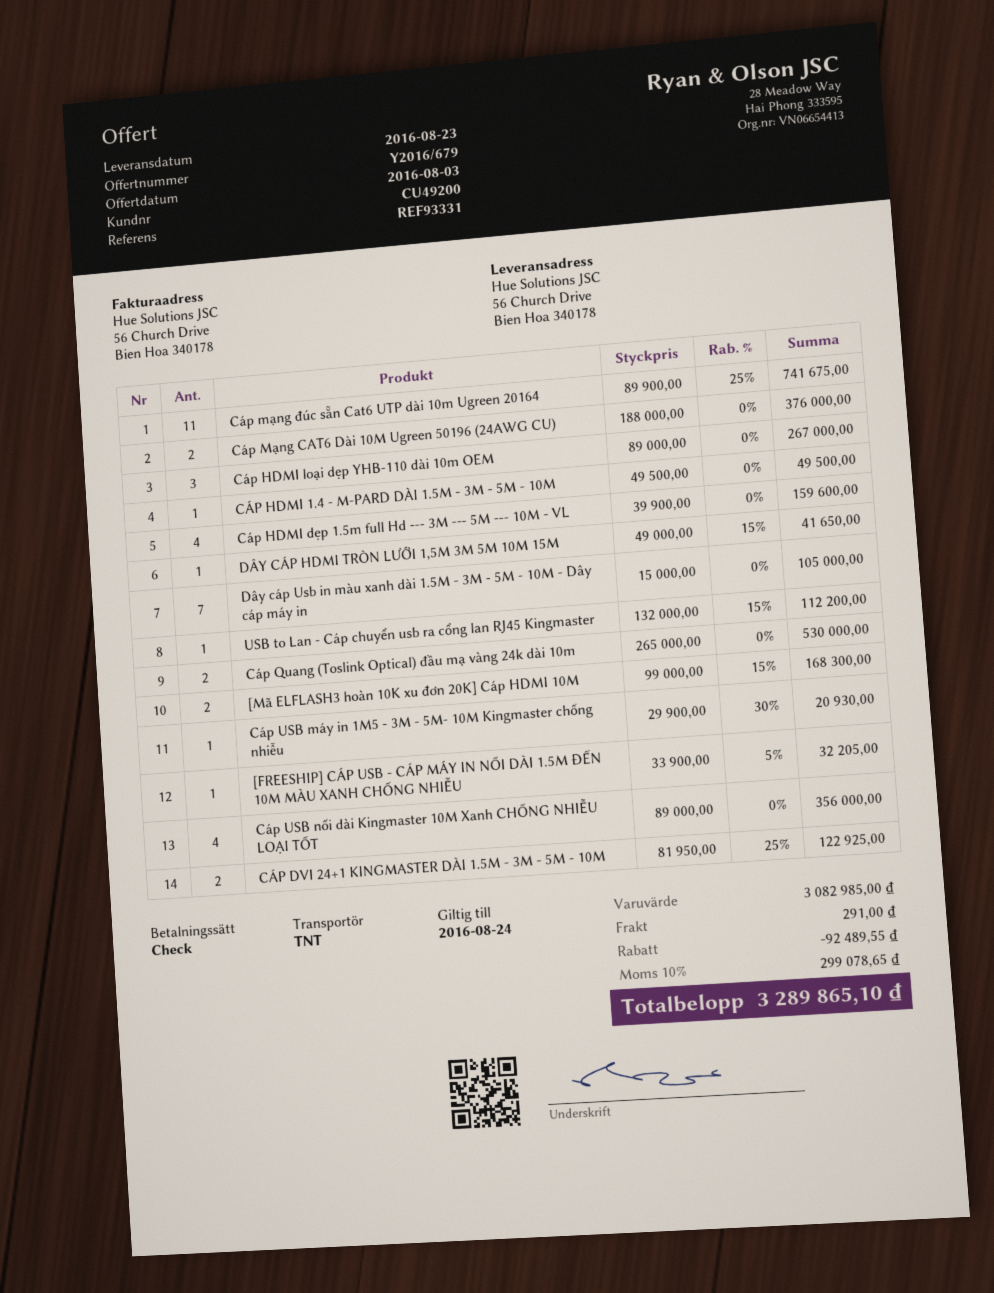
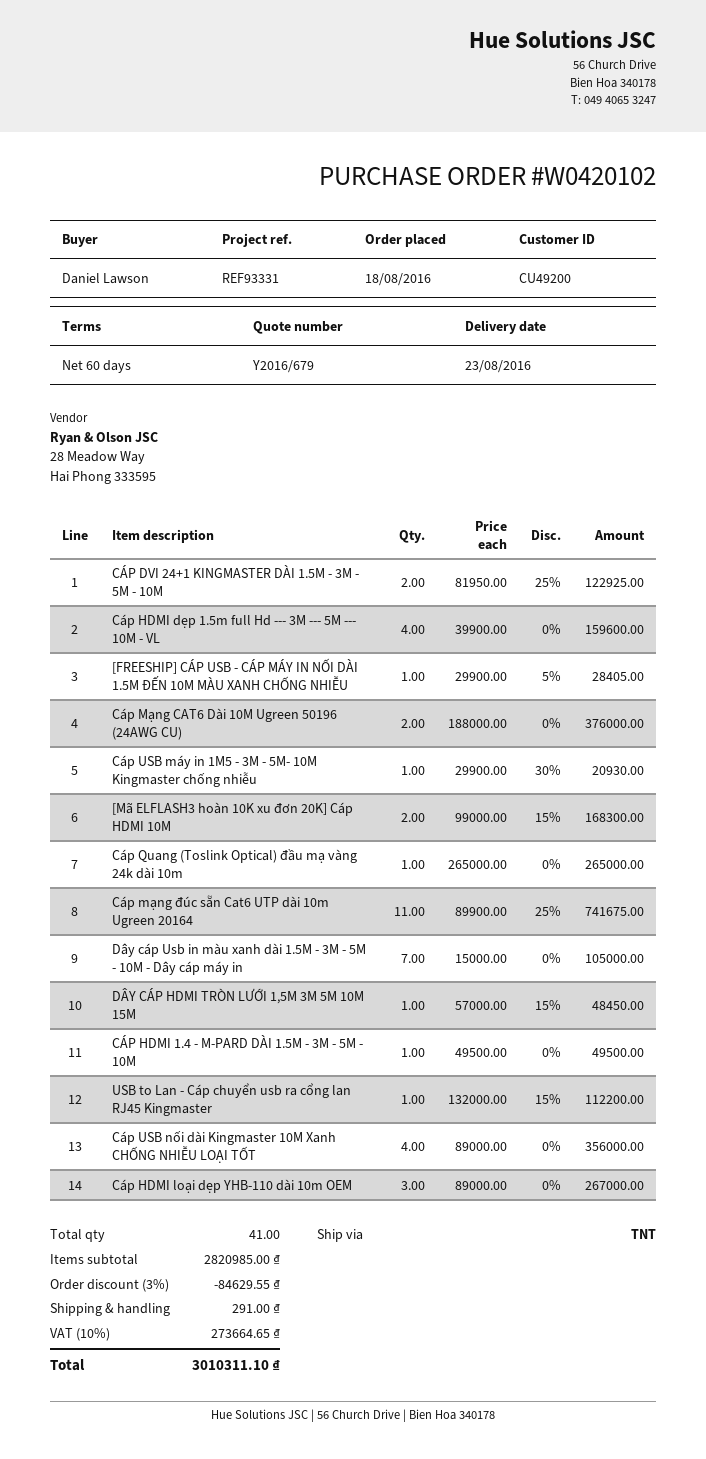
DÂY CÁP HDMI TRÒN LƯỚI 1,5M 3M 5M 10M 15M: 1 x 49000.00 - 15% = 41650.00 -> 1 x 57000.00 - 15% = 48450.00
Cáp Quang (Toslink Optical) đầu mạ vàng 24k dài 10m: 2 x 265000.00 = 530000.00 -> 1 x 265000.00 = 265000.00
[FREESHIP] CÁP USB - CÁP MÁY IN NỐI DÀI 1.5M ĐẾN 10M MÀU XANH CHỐNG NHIỄU: 1 x 33900.00 - 5% = 32205.00 -> 1 x 29900.00 - 5% = 28405.00
subtotal: 3082985.00 -> 2820985.00
discount: 92489.55 -> 84629.55
tax: 10% = 299078.65 -> 10% = 273664.65
total: 3289865.10 -> 3010311.10

